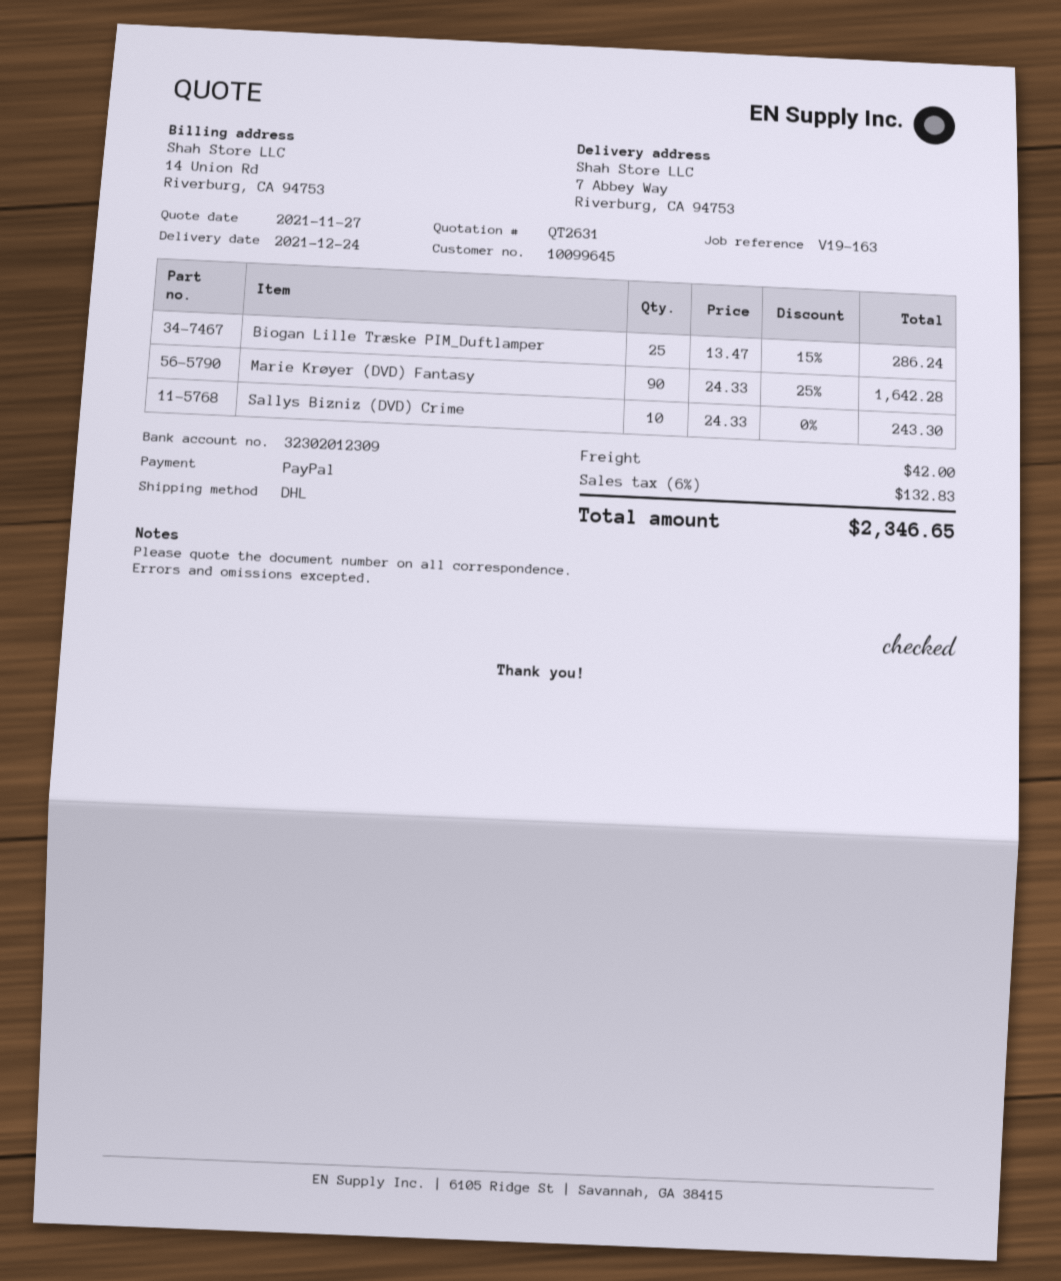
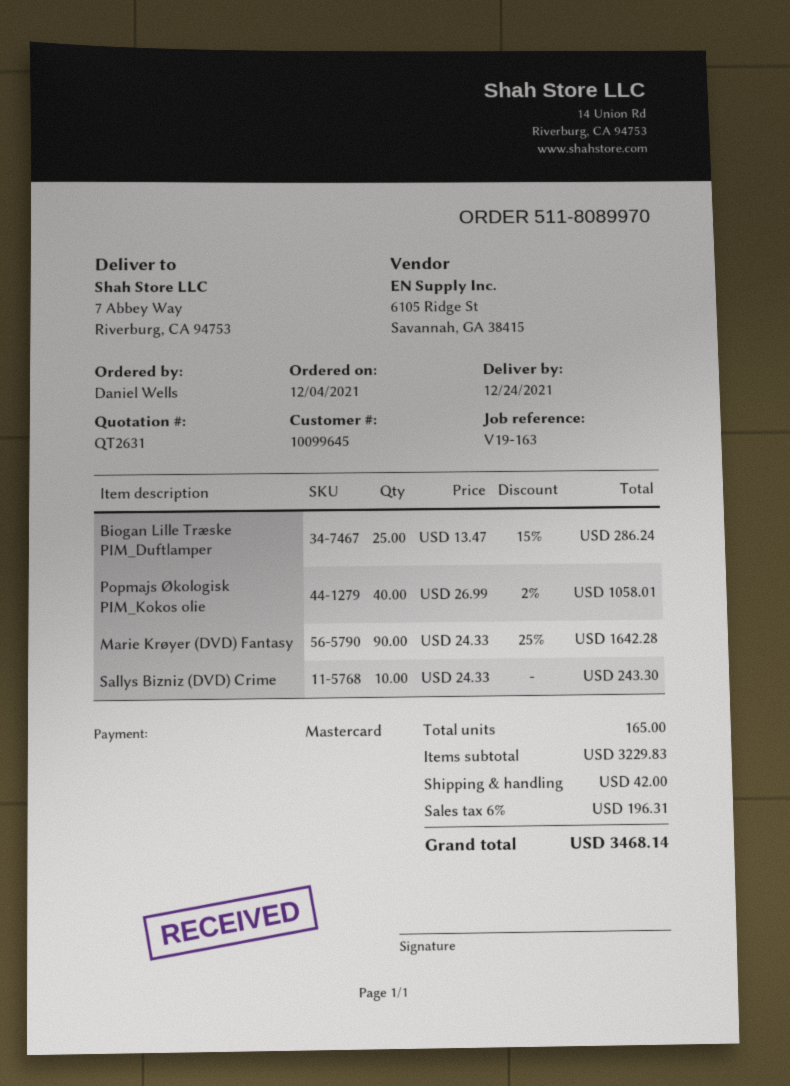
payment method: PayPal -> Mastercard
Popmajs Økologisk PIM_Kokos olie: none -> 40 x 26.99 - 2% = 1058.01
tax: 6% = 132.83 -> 6% = 196.31
total: 2346.65 -> 3468.14

